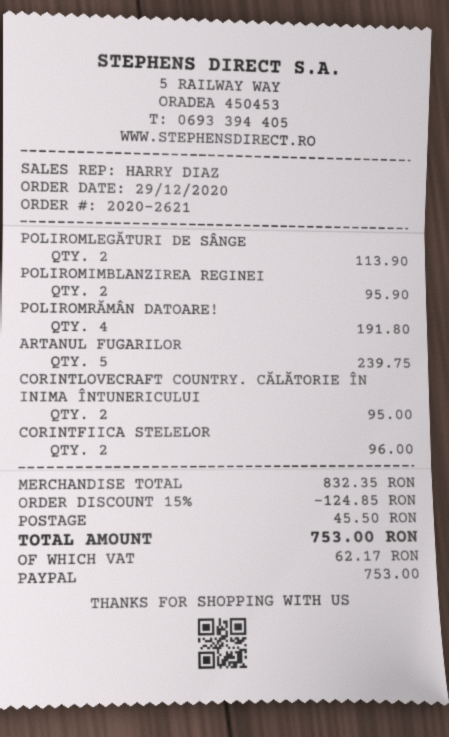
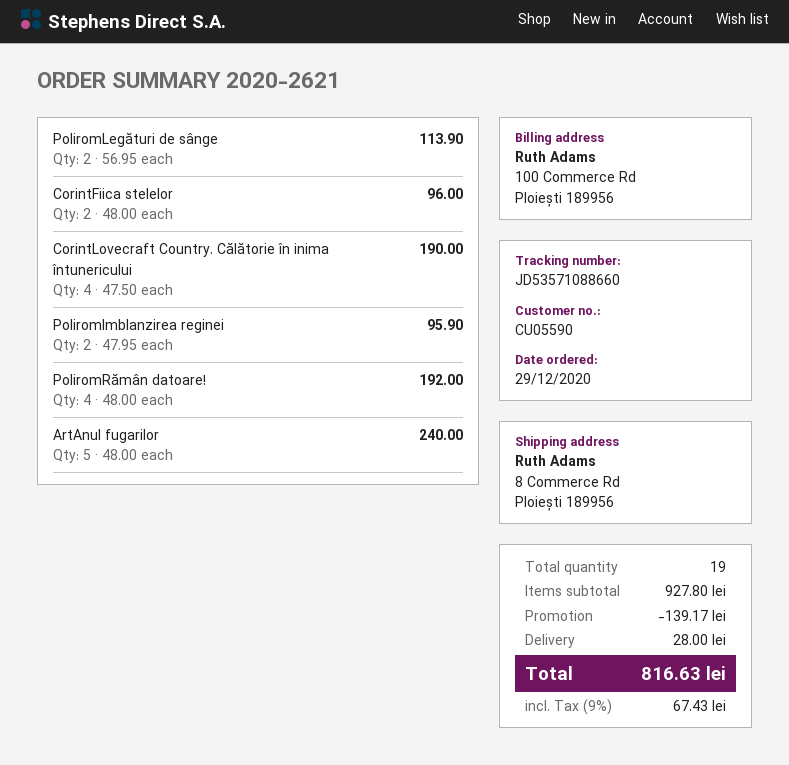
POLIROMRĂMÂN DATOARE!: 4 for 191.80 -> 4 for 192.00
ARTANUL FUGARILOR: 5 for 239.75 -> 5 for 240.00
CORINTLOVECRAFT COUNTRY. CĂLĂTORIE ÎN INIMA ÎNTUNERICULUI: 2 for 95.00 -> 4 for 190.00
subtotal: 832.35 -> 927.80
discount: 124.85 -> 139.17
shipping: 45.50 -> 28.00
tax: 62.17 -> 67.43
total: 753.00 -> 816.63

